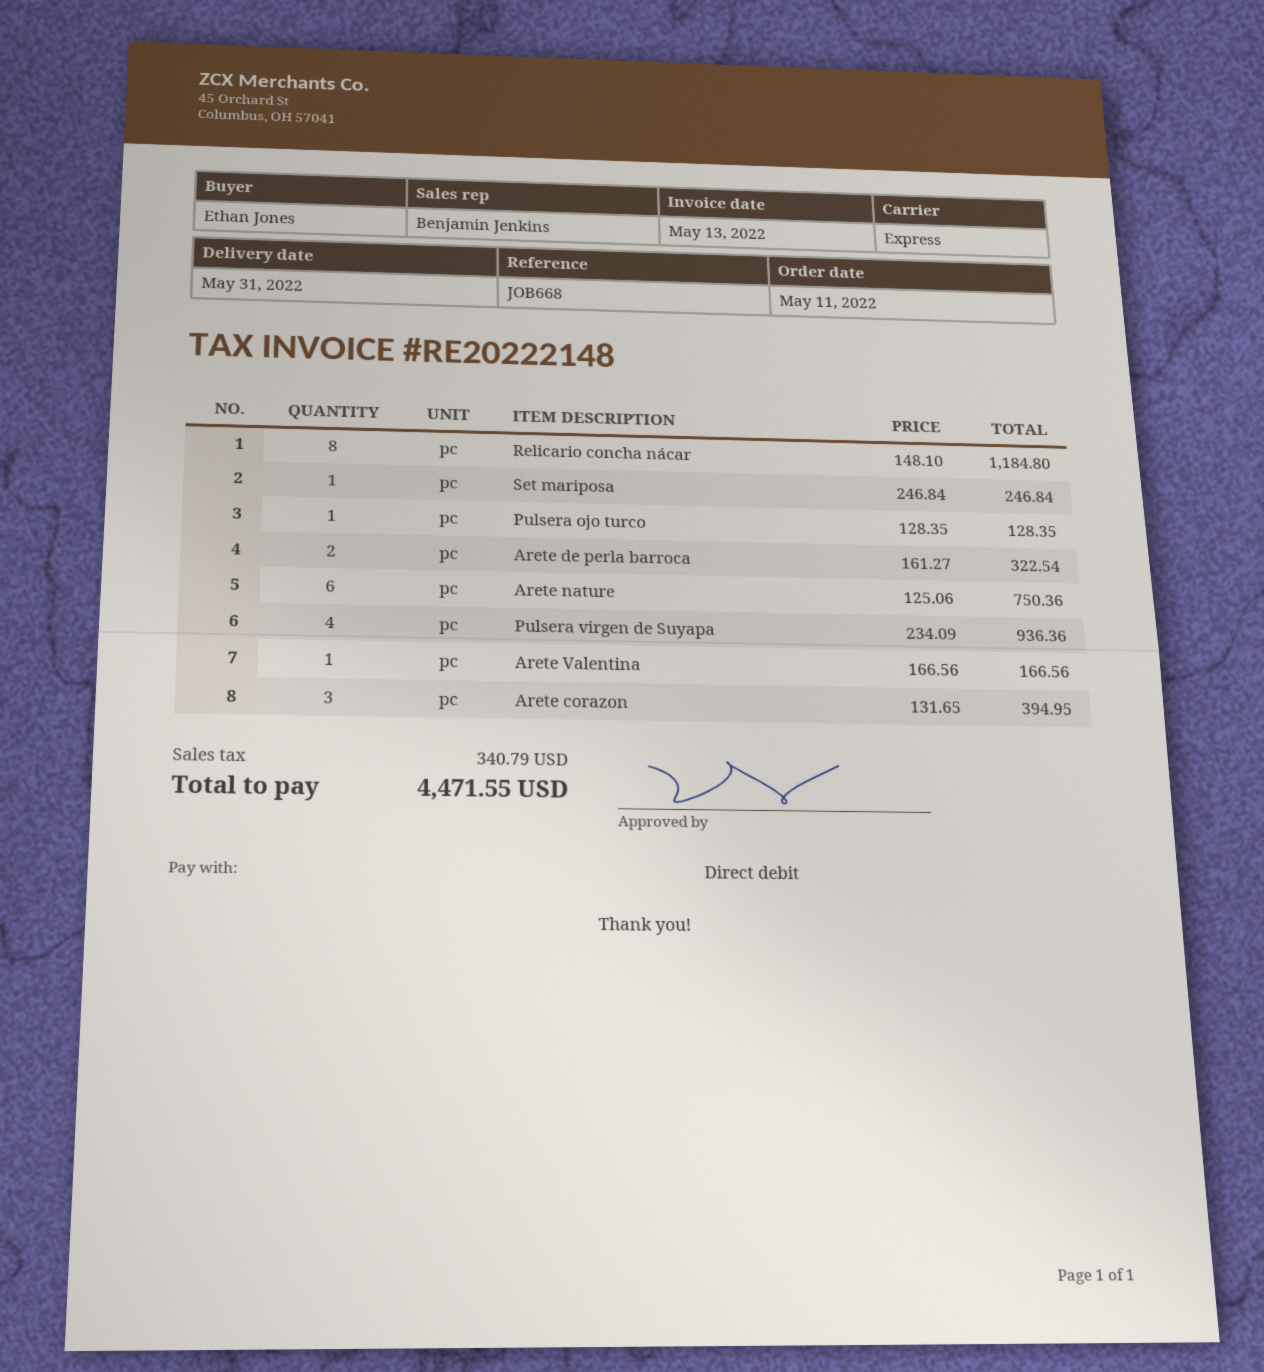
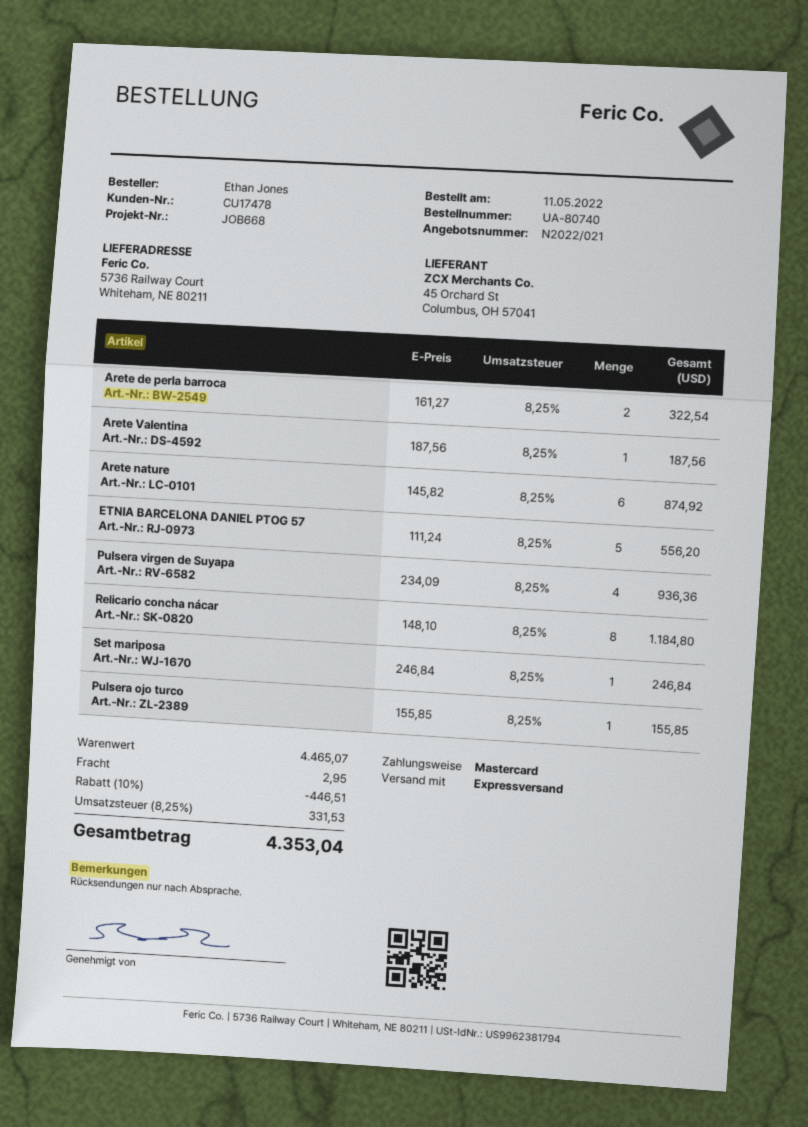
payment method: direct debit -> Mastercard
Pulsera ojo turco: 1 x 128.35 = 128.35 -> 1 x 155.85 = 155.85
Arete nature: 6 x 125.06 = 750.36 -> 6 x 145.82 = 874.92
Arete Valentina: 1 x 166.56 = 166.56 -> 1 x 187.56 = 187.56
Arete corazon: 3 x 131.65 = 394.95 -> none
ETNIA BARCELONA DANIEL PTOG 57: none -> 5 x 111.24 = 556.20
discount: none -> 10% = 446.51
shipping: none -> 2.95
tax: 340.79 -> 331.53
total: 4471.55 -> 4353.04

